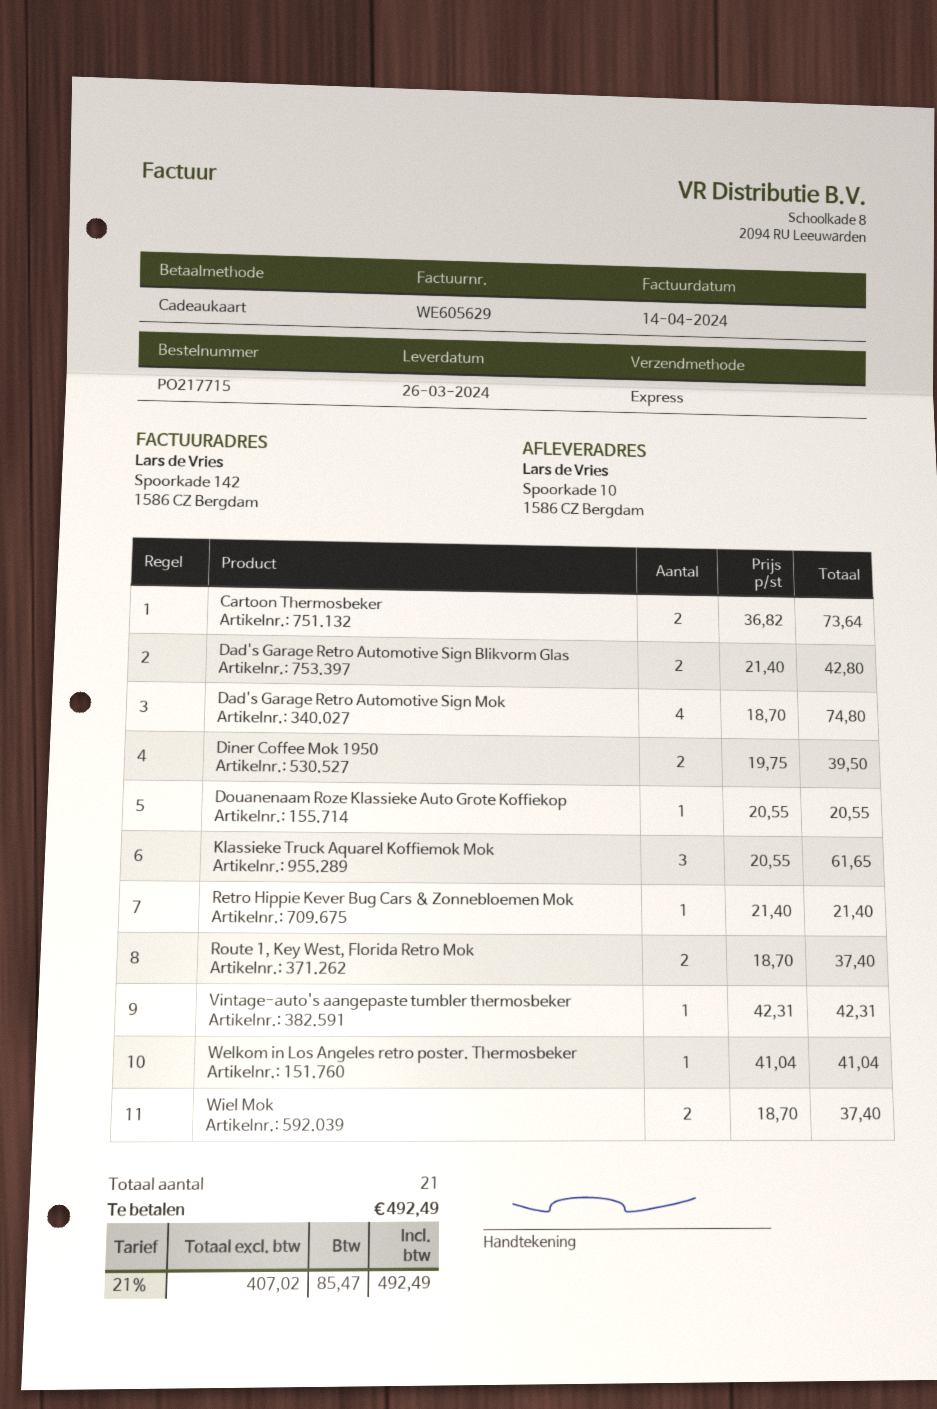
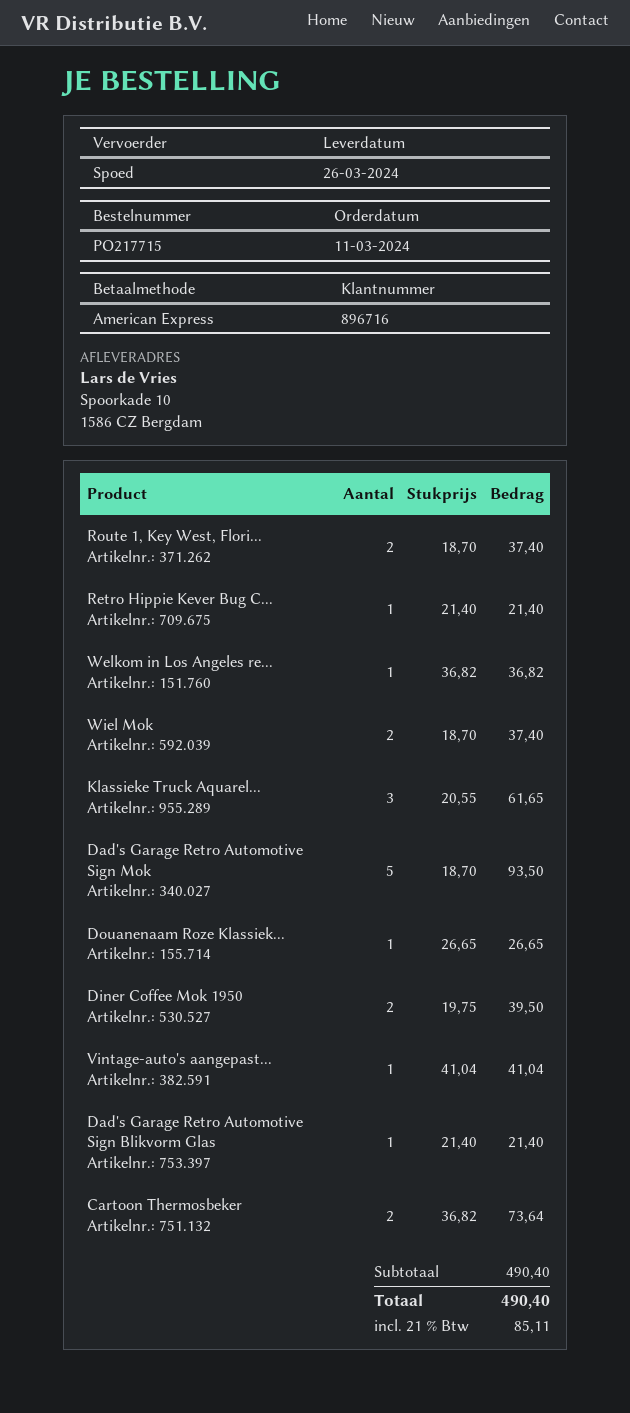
payment method: gift card -> American Express
Dad's Garage Retro Automotive Sign Blikvorm Glas: 2 x 21.40 = 42.80 -> 1 x 21.40 = 21.40
Dad's Garage Retro Automotive Sign Mok: 4 x 18.70 = 74.80 -> 5 x 18.70 = 93.50
Douanenaam Roze Klassieke Auto Grote Koffiekop: 1 x 20.55 = 20.55 -> 1 x 26.65 = 26.65
Vintage-auto's aangepaste tumbler thermosbeker: 1 x 42.31 = 42.31 -> 1 x 41.04 = 41.04
Welkom in Los Angeles retro poster. Thermosbeker: 1 x 41.04 = 41.04 -> 1 x 36.82 = 36.82
tax: 21% = 85.47 -> 21% = 85.11
total: 492.49 -> 490.40

